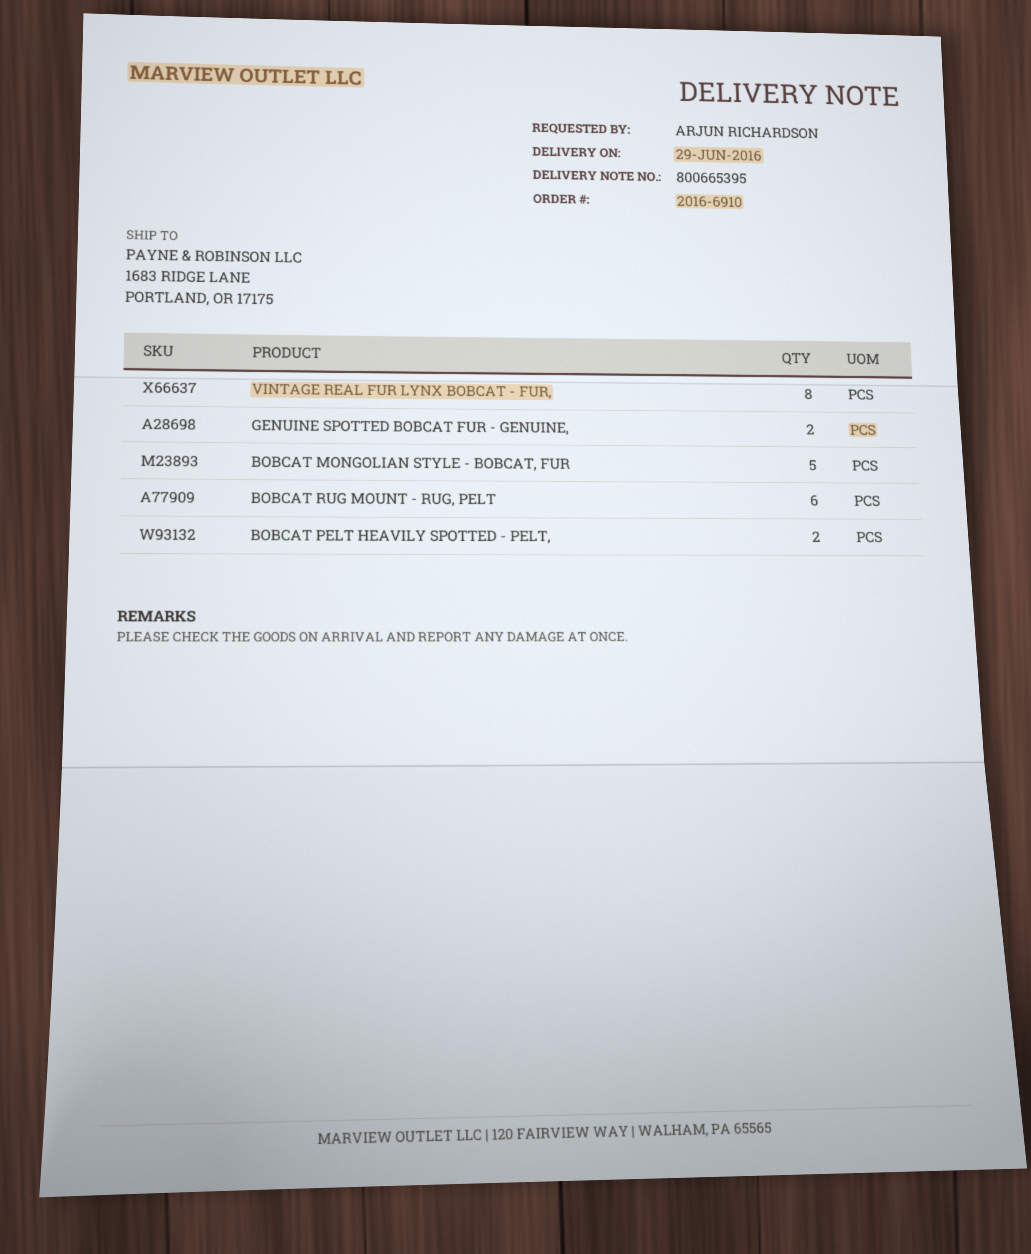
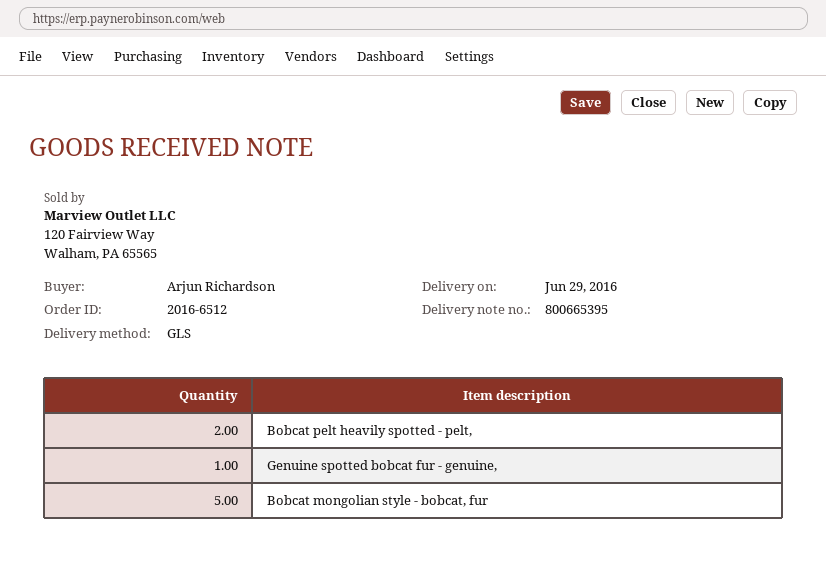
order number: 2016-6910 -> 2016-6512
VINTAGE REAL FUR LYNX BOBCAT - FUR,: 8 -> none
GENUINE SPOTTED BOBCAT FUR - GENUINE,: 2 -> 1
BOBCAT RUG MOUNT - RUG, PELT: 6 -> none

